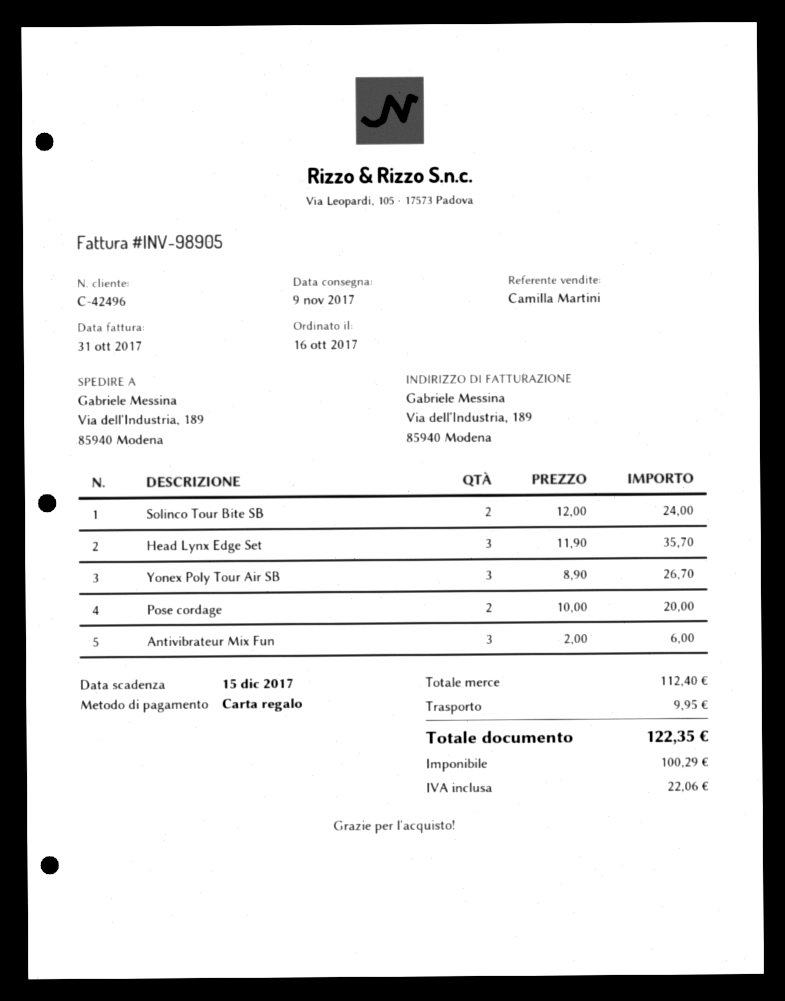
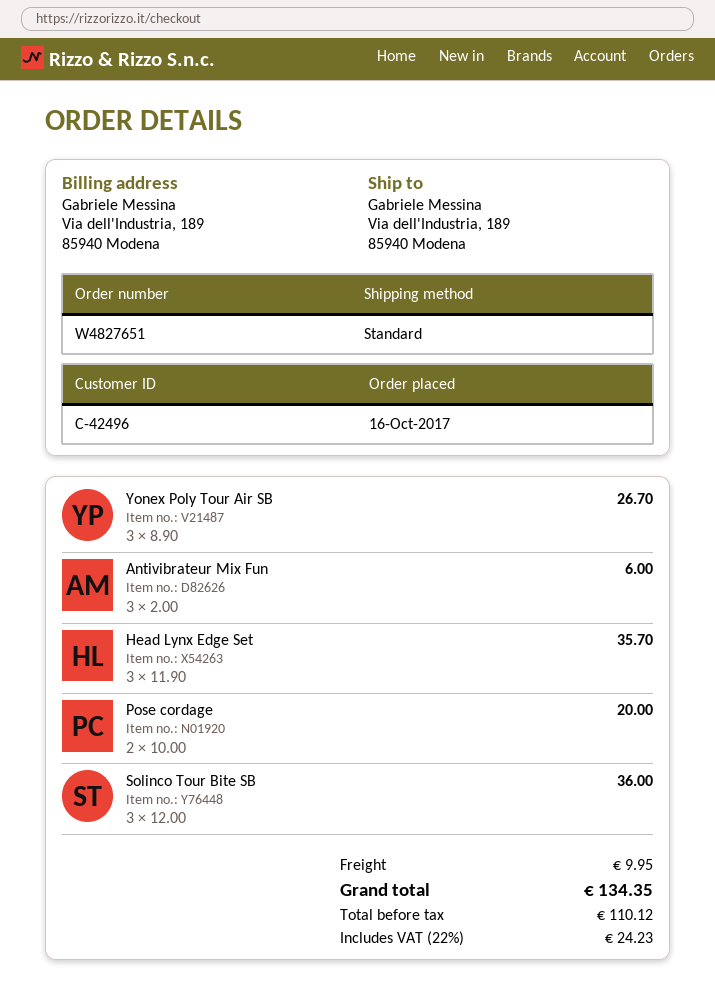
Solinco Tour Bite SB: 2 x 12.00 = 24.00 -> 3 x 12.00 = 36.00
net: 100.29 -> 110.12
tax: 22.06 -> 24.23
total: 122.35 -> 134.35

